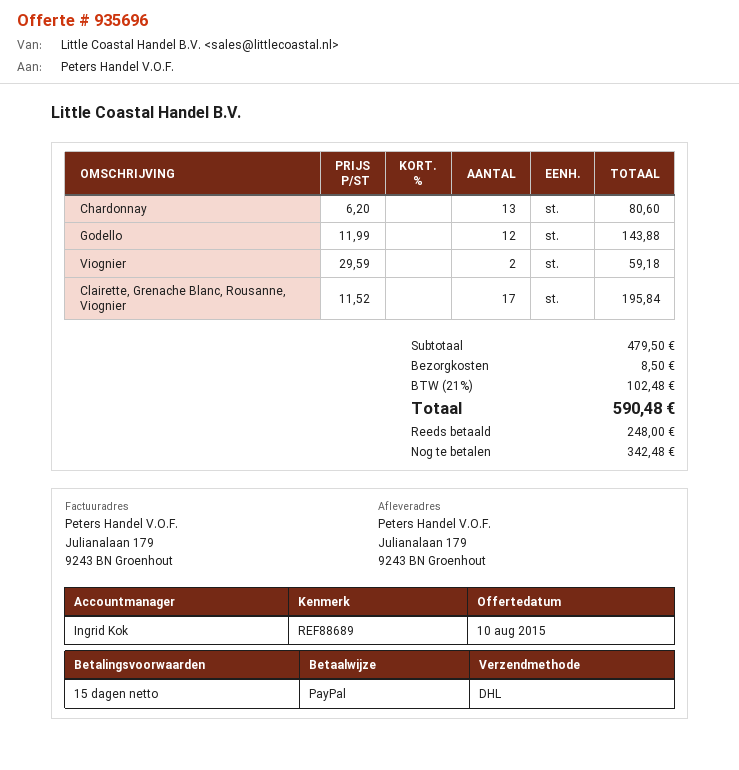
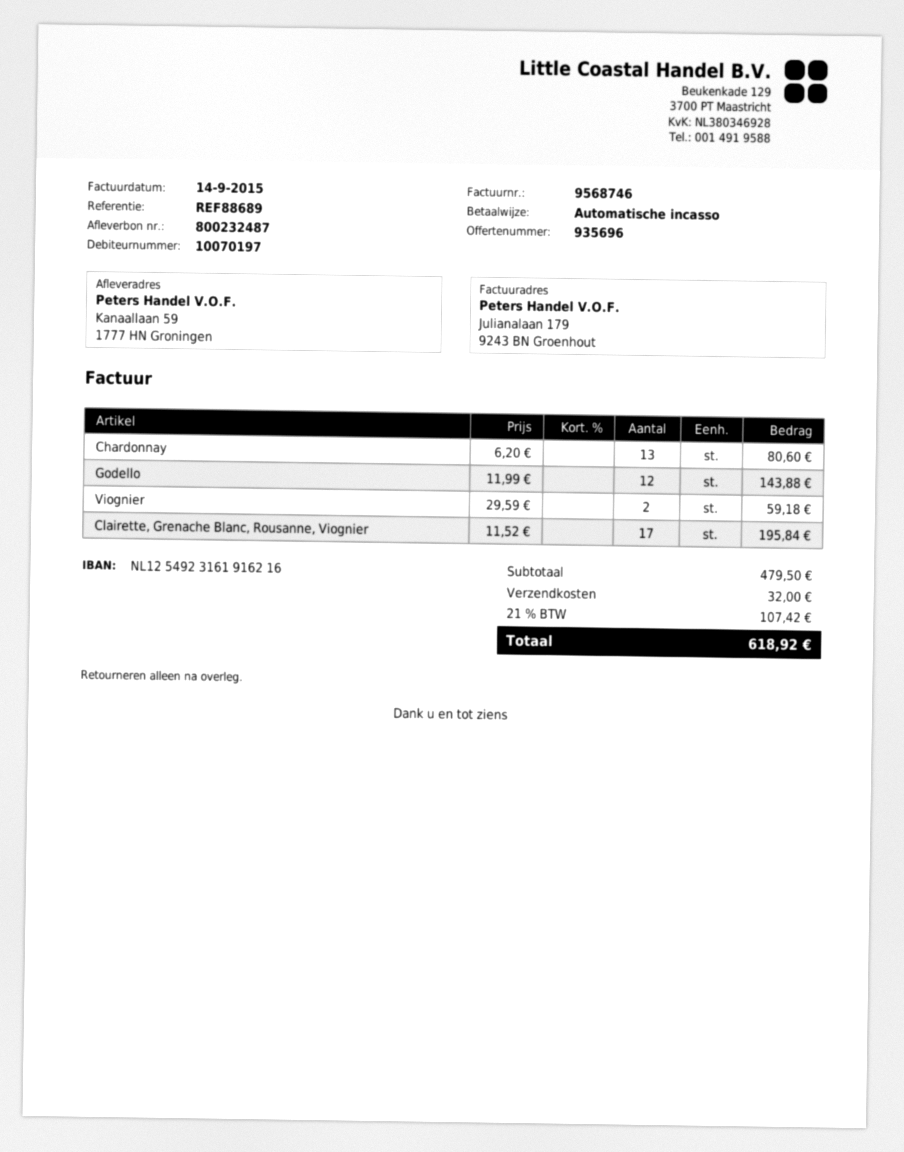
payment method: PayPal -> direct debit
ship to: Julianalaan 179, 9243 BN Groenhout -> Kanaallaan 59, 1777 HN Groningen
shipping: 8.50 -> 32.00
tax: 21% = 102.48 -> 21% = 107.42
total: 590.48 -> 618.92

